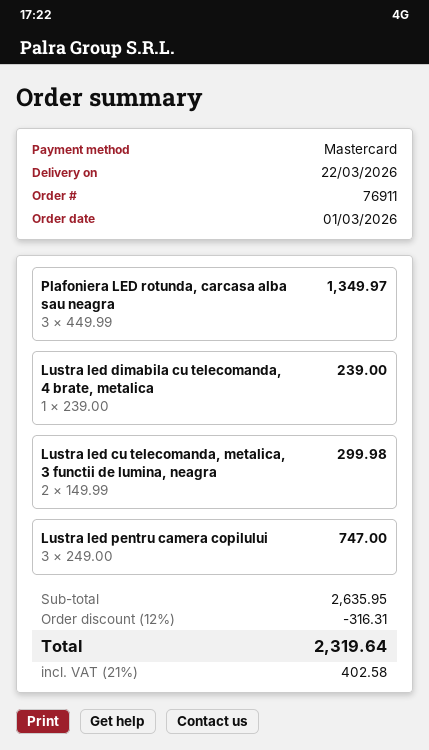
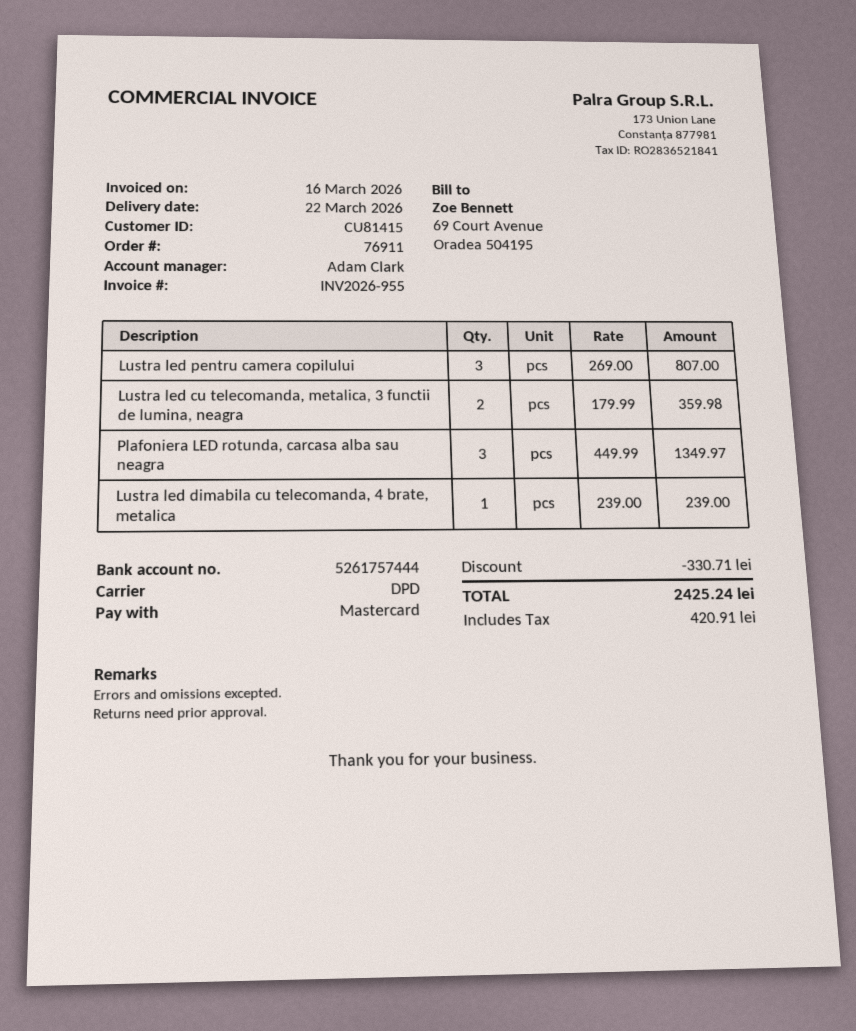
Lustra led cu telecomanda, metalica, 3 functii de lumina, neagra: 2 x 149.99 = 299.98 -> 2 x 179.99 = 359.98
Lustra led pentru camera copilului: 3 x 249.00 = 747.00 -> 3 x 269.00 = 807.00
discount: 316.31 -> 330.71
tax: 402.58 -> 420.91
total: 2319.64 -> 2425.24

